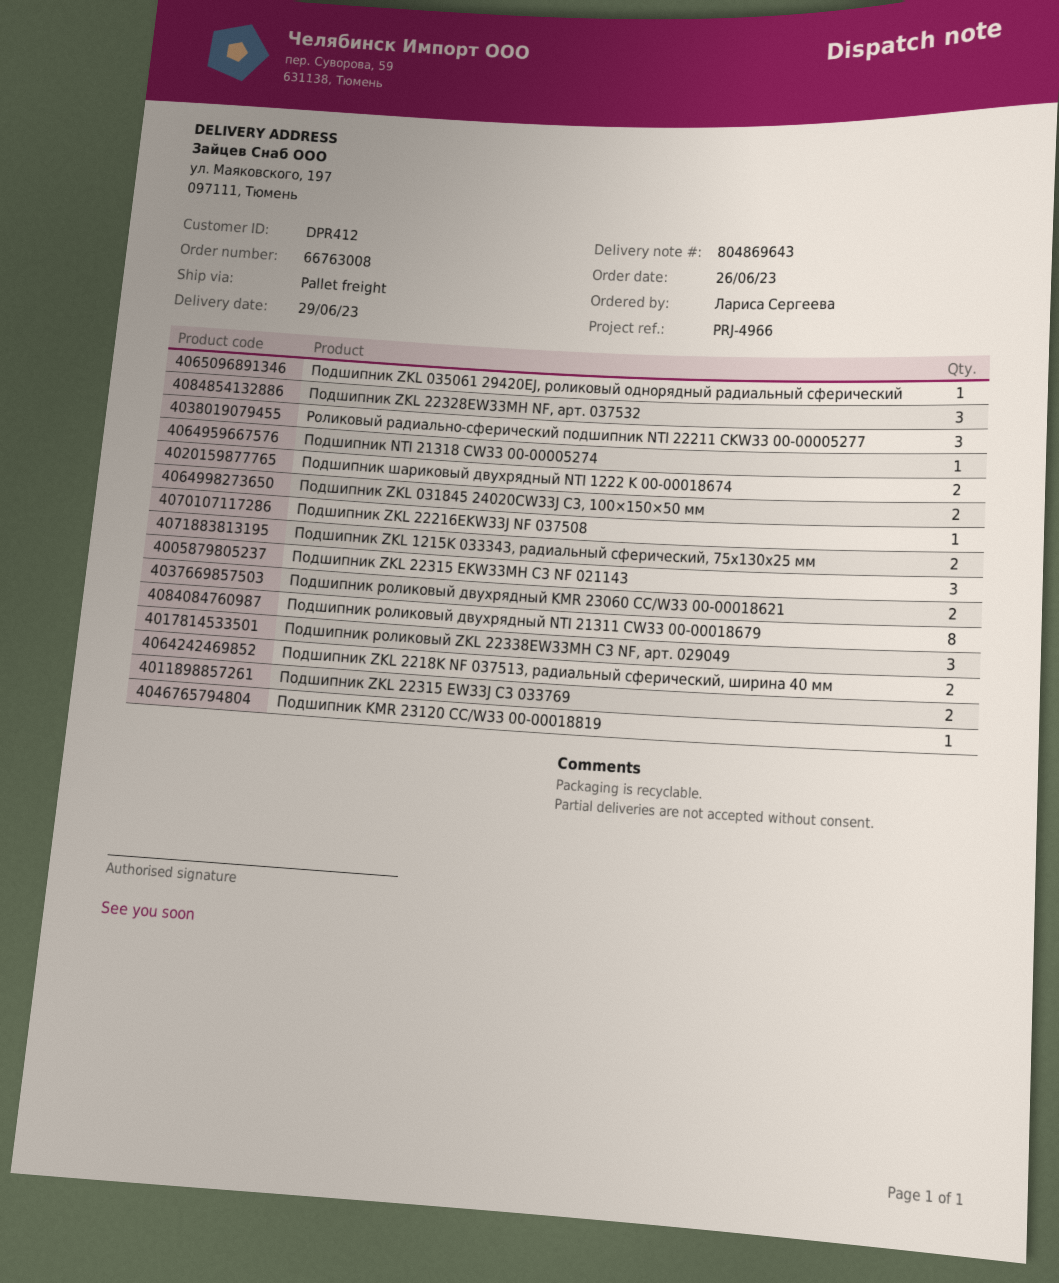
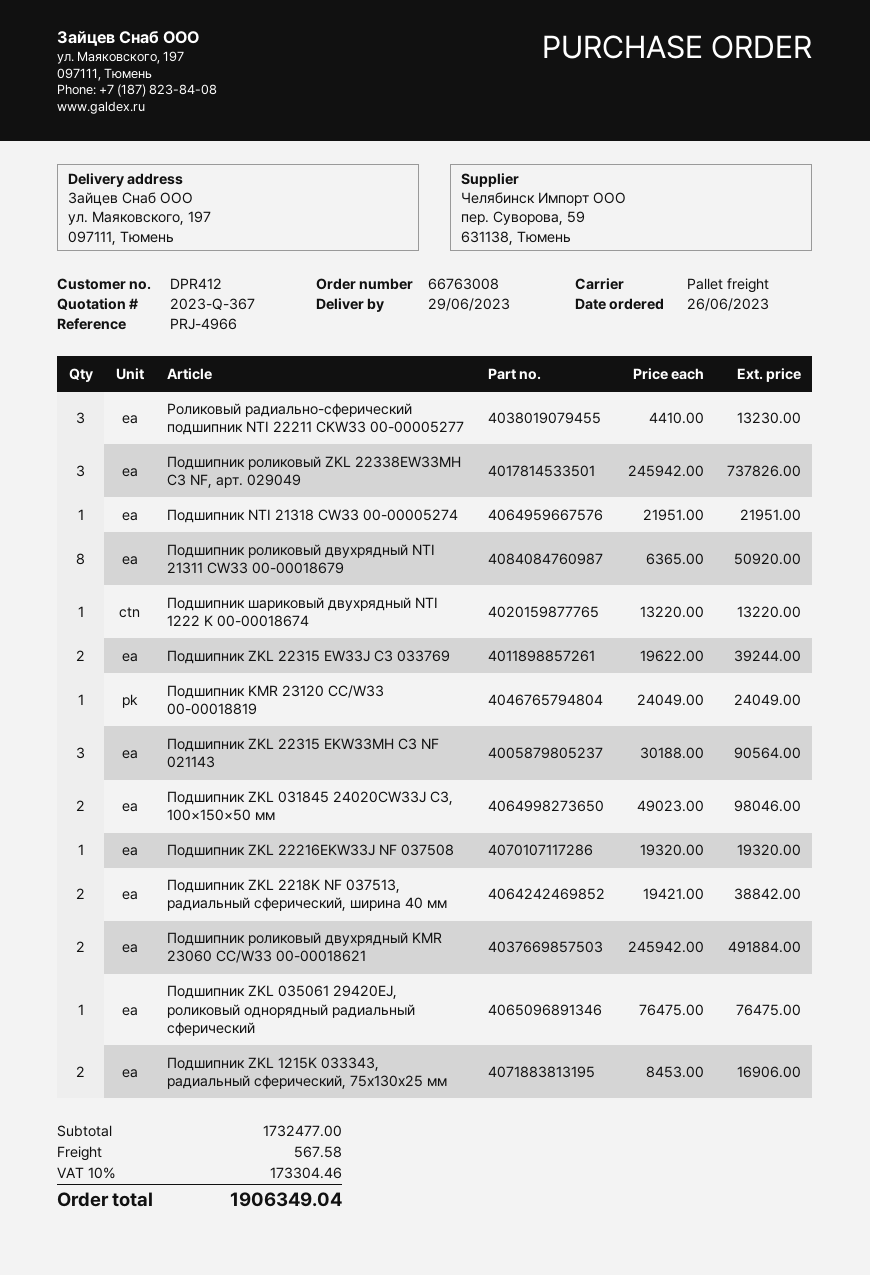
Подшипник ZKL 22328EW33MH NF, арт. 037532: 3 -> none
Подшипник шариковый двухрядный NTI 1222 K 00-00018674: 2 -> 1

